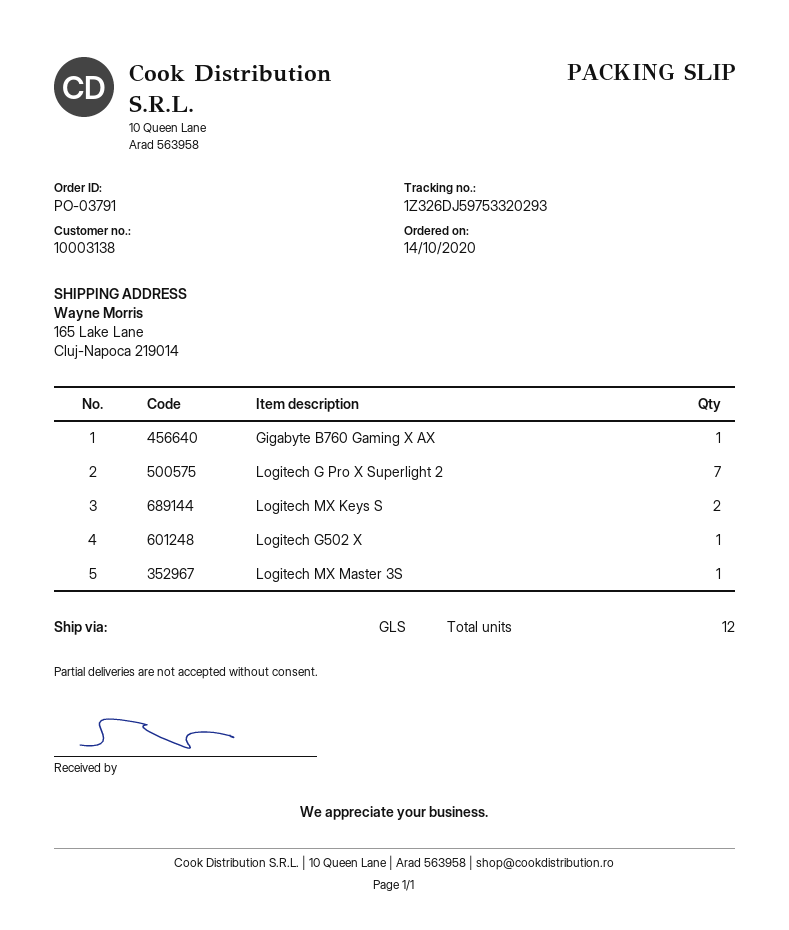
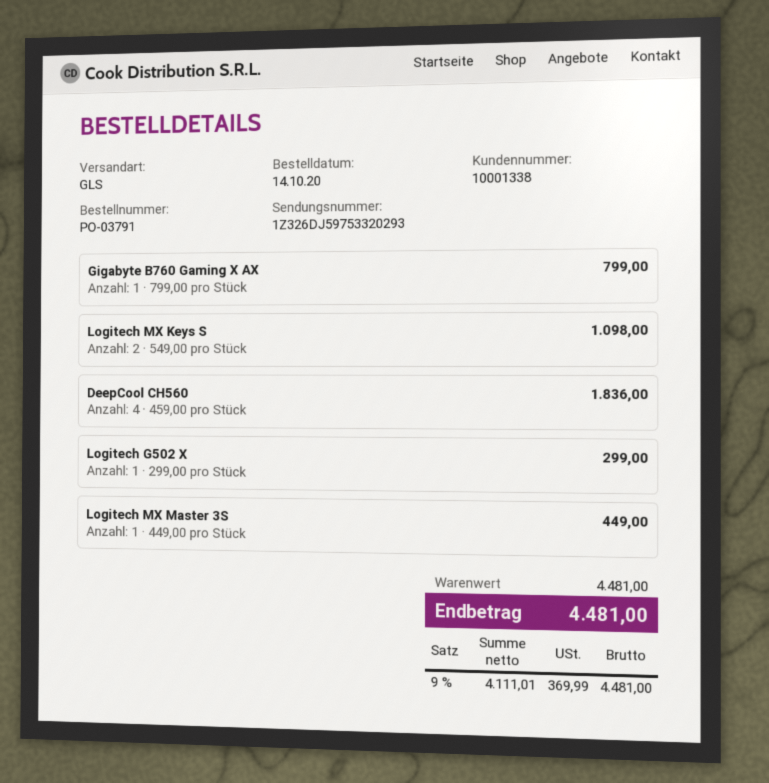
customer number: 10003138 -> 10001338
Logitech G Pro X Superlight 2: 7 -> none
DeepCool CH560: none -> 4

